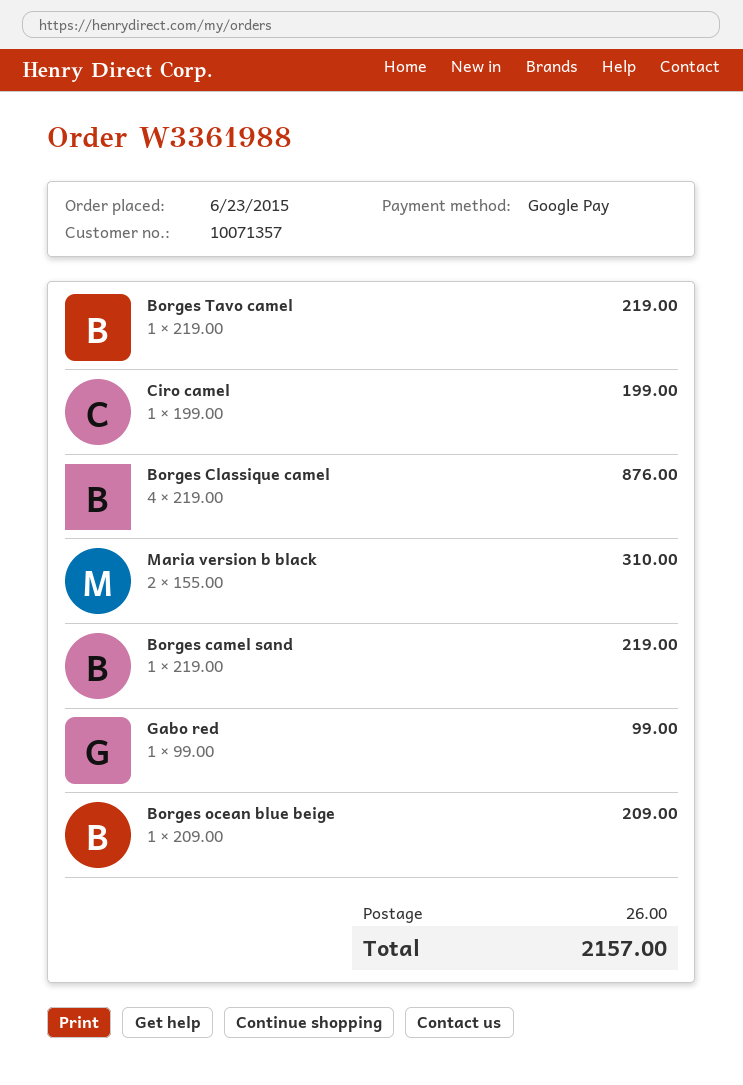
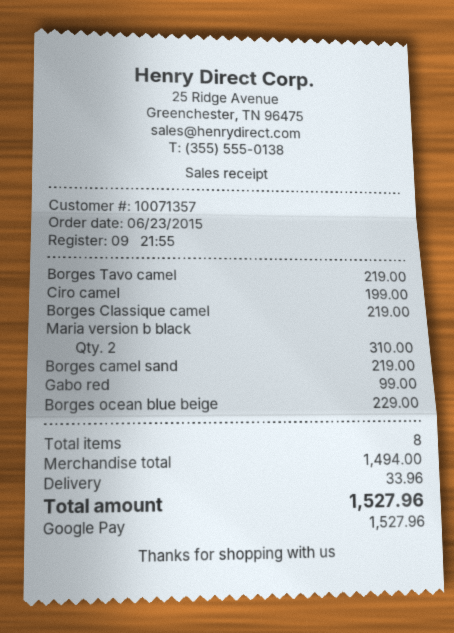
Borges Classique camel: 4 for 876.00 -> 1 for 219.00
Borges ocean blue beige: 1 for 209.00 -> 1 for 229.00
shipping: 26.00 -> 33.96
total: 2157.00 -> 1527.96

